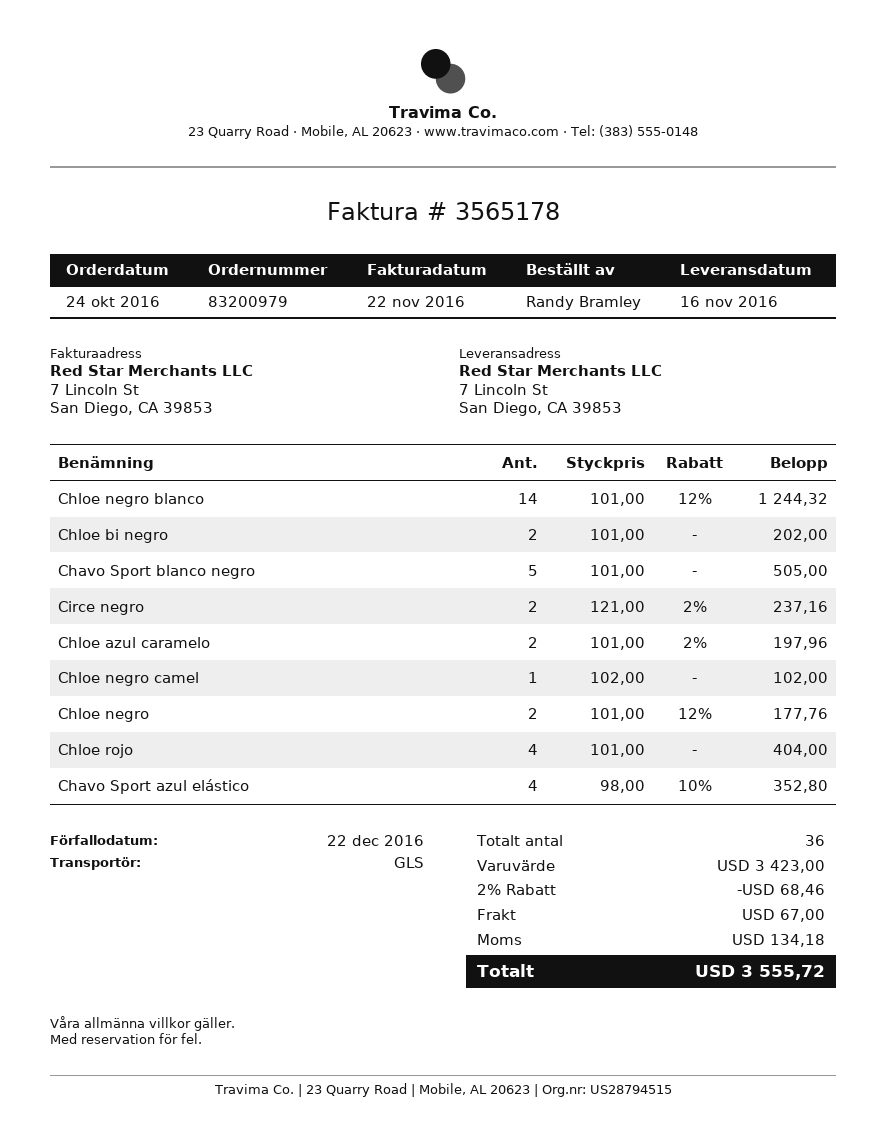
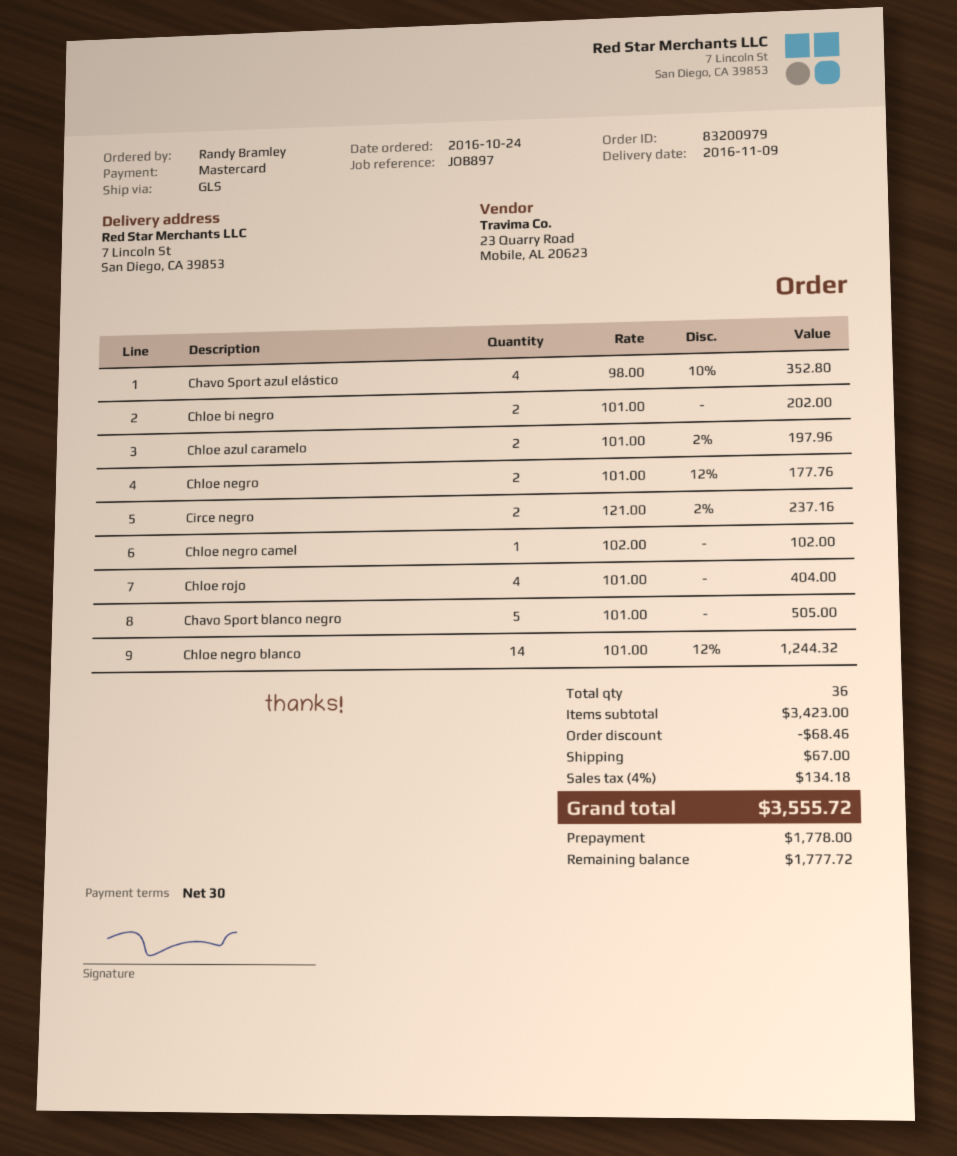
delivery date: 2016-11-16 -> 2016-11-09

